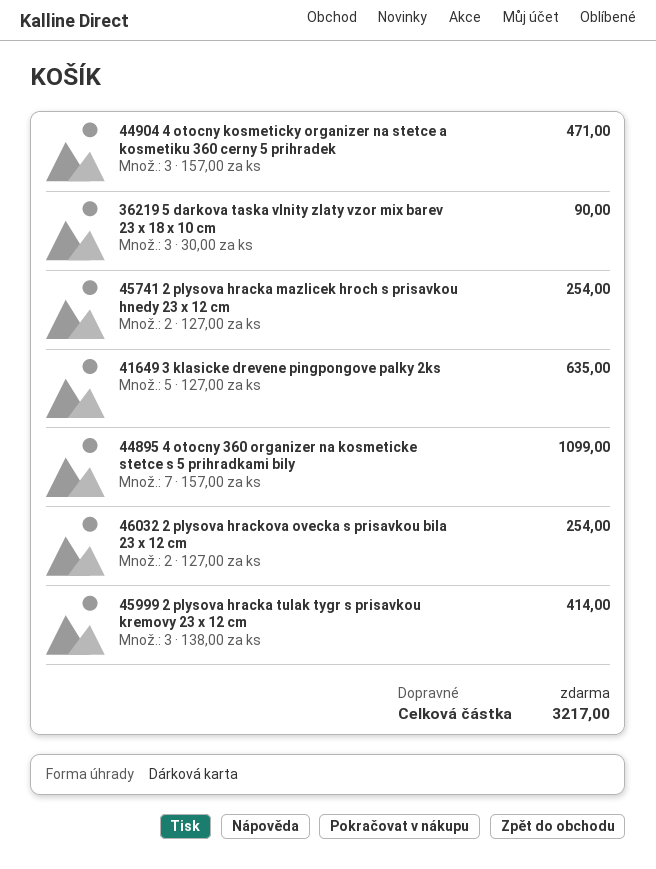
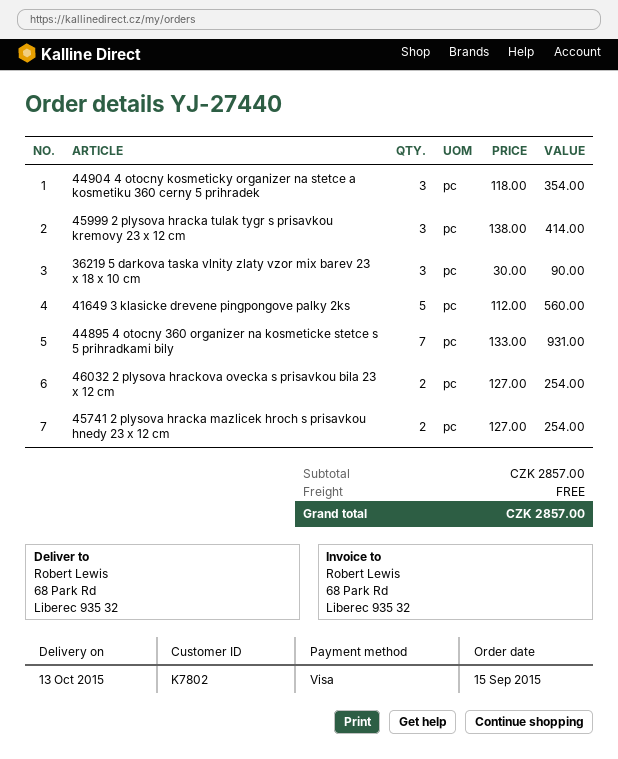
payment method: gift card -> Visa
44904 4 otocny kosmeticky organizer na stetce a kosmetiku 360 cerny 5 prihradek: 3 x 157.00 = 471.00 -> 3 x 118.00 = 354.00
41649 3 klasicke drevene pingpongove palky 2ks: 5 x 127.00 = 635.00 -> 5 x 112.00 = 560.00
44895 4 otocny 360 organizer na kosmeticke stetce s 5 prihradkami bily: 7 x 157.00 = 1099.00 -> 7 x 133.00 = 931.00
total: 3217.00 -> 2857.00

